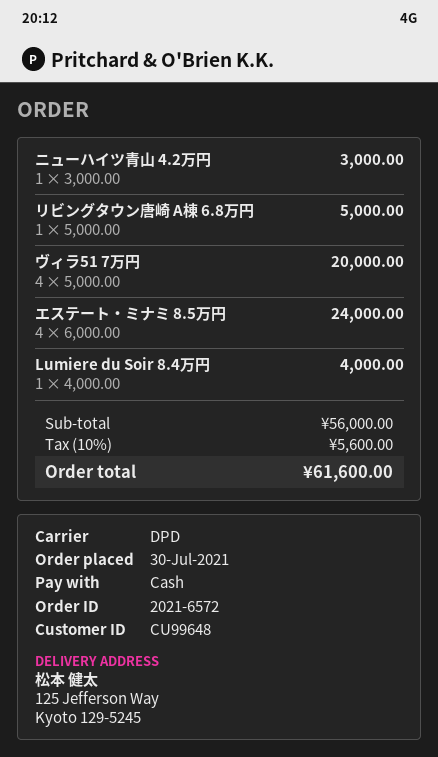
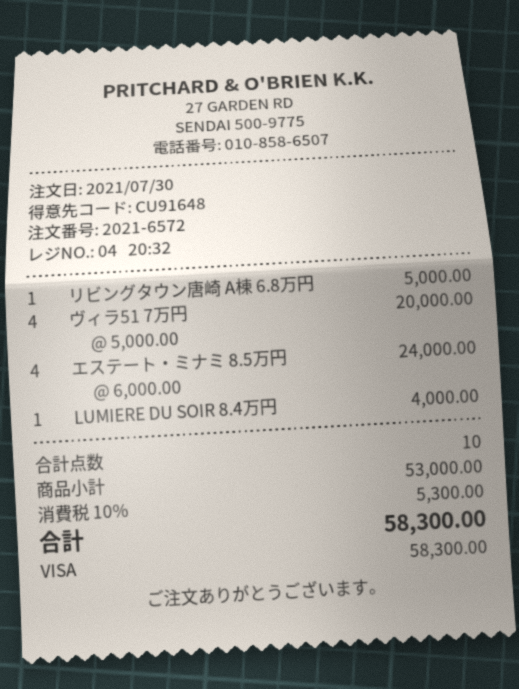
customer number: CU99648 -> CU91648
payment method: cash -> Visa
ニューハイツ青山 4.2万円: 1 x 3000.00 = 3000.00 -> none
subtotal: 56000.00 -> 53000.00
tax: 10% = 5600.00 -> 10% = 5300.00
total: 61600.00 -> 58300.00

